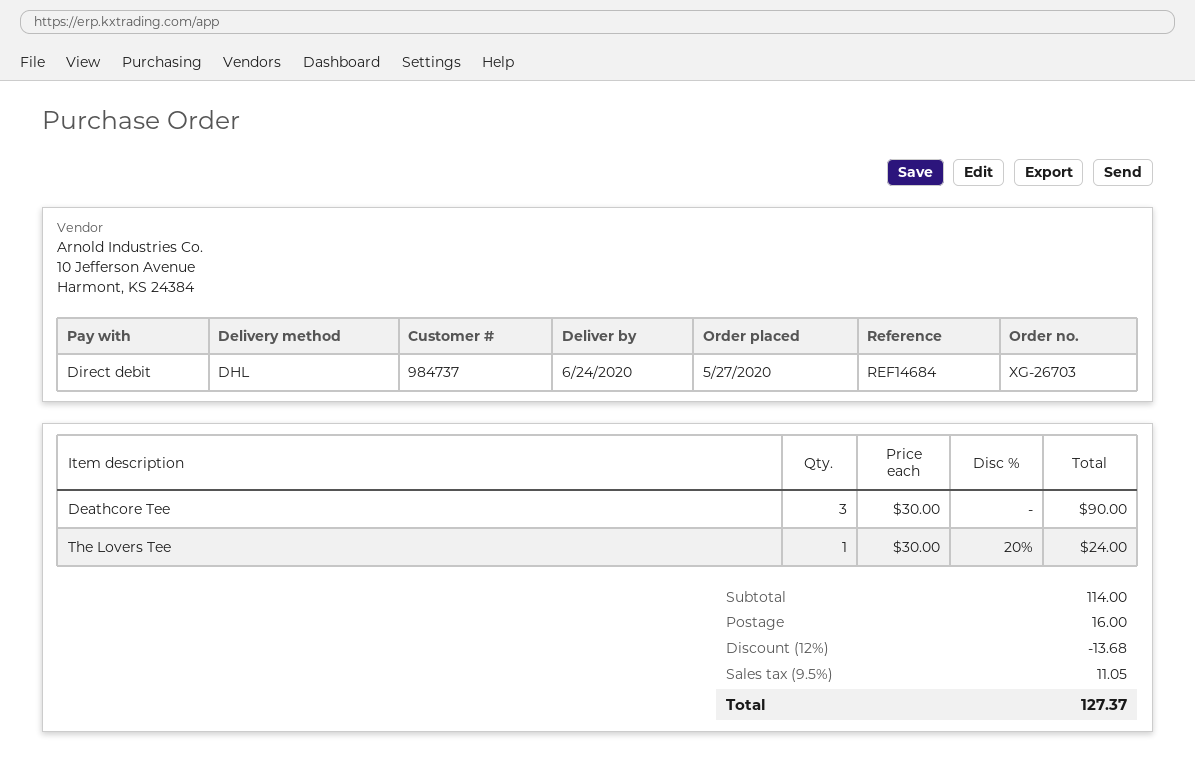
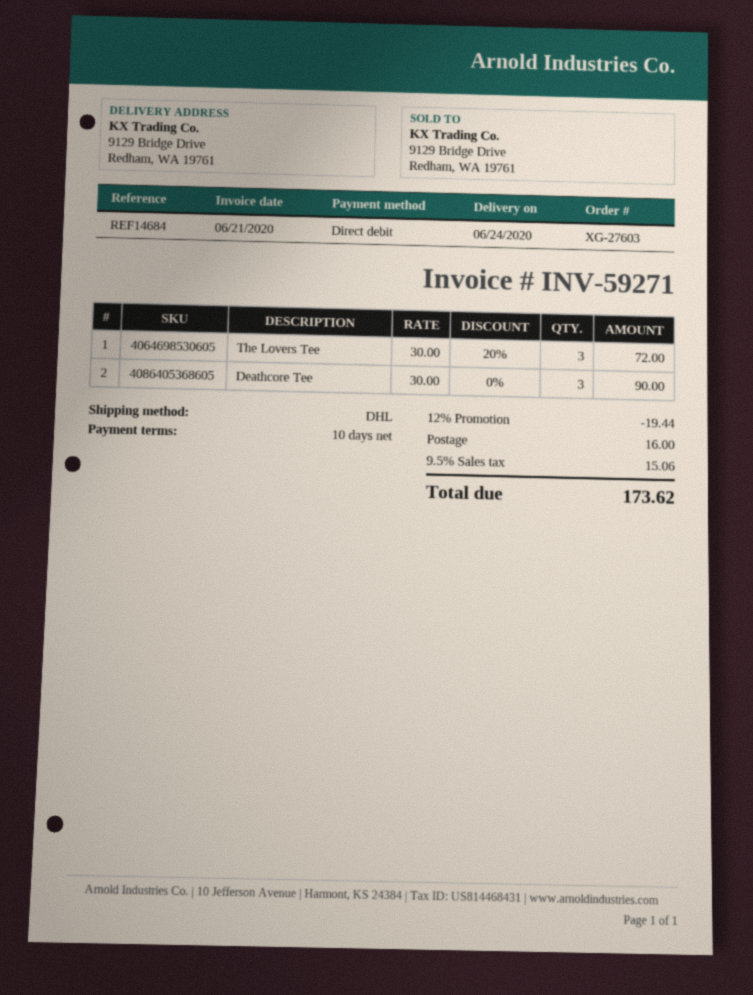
order number: XG-26703 -> XG-27603
The Lovers Tee: 1 x 30.00 - 20% = 24.00 -> 3 x 30.00 - 20% = 72.00
discount: 12% = 13.68 -> 12% = 19.44
tax: 9.5% = 11.05 -> 9.5% = 15.06
total: 127.37 -> 173.62

